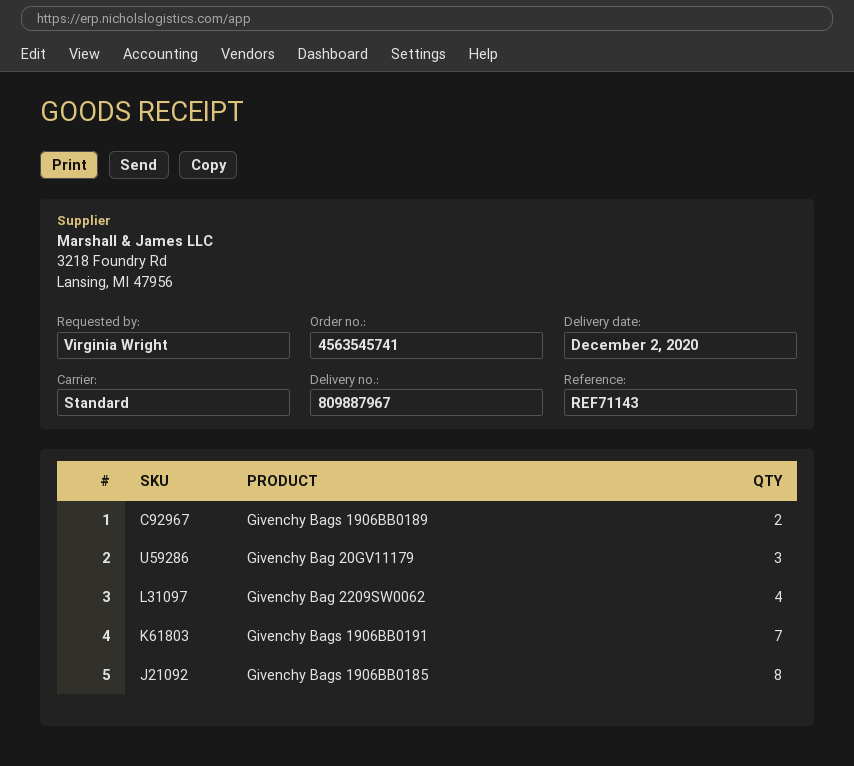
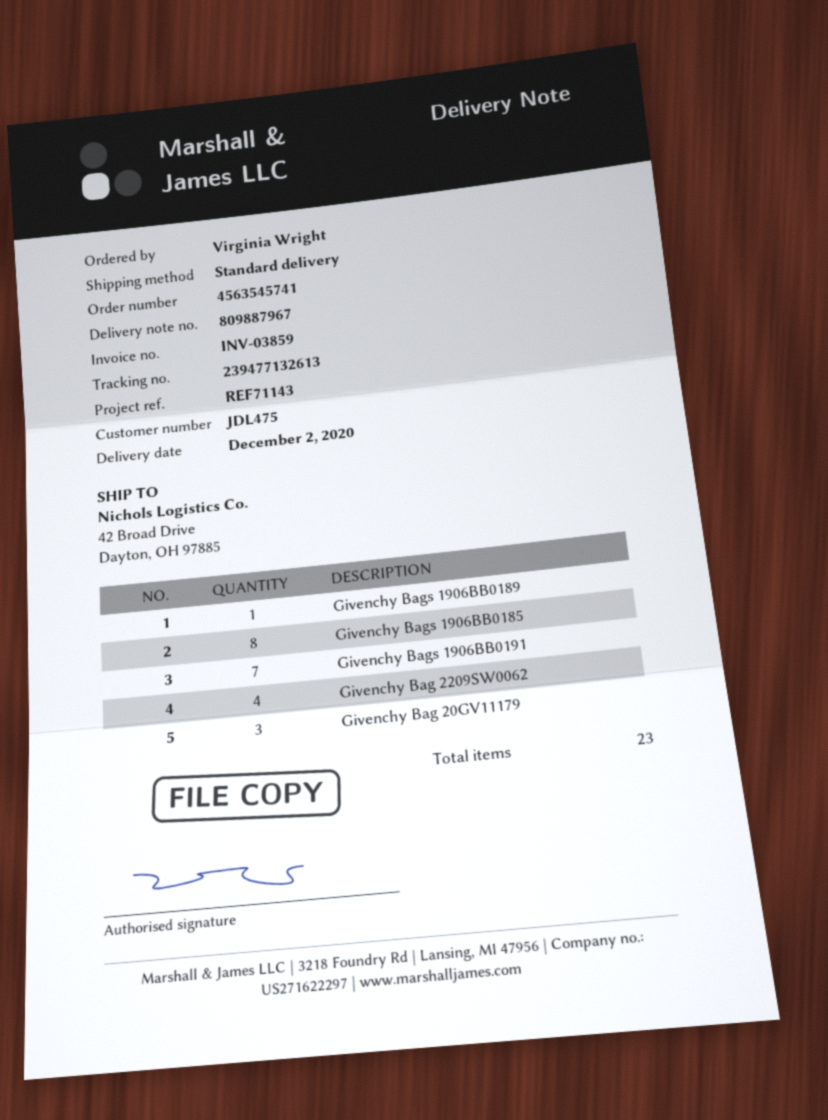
Givenchy Bags 1906BB0189: 2 -> 1

